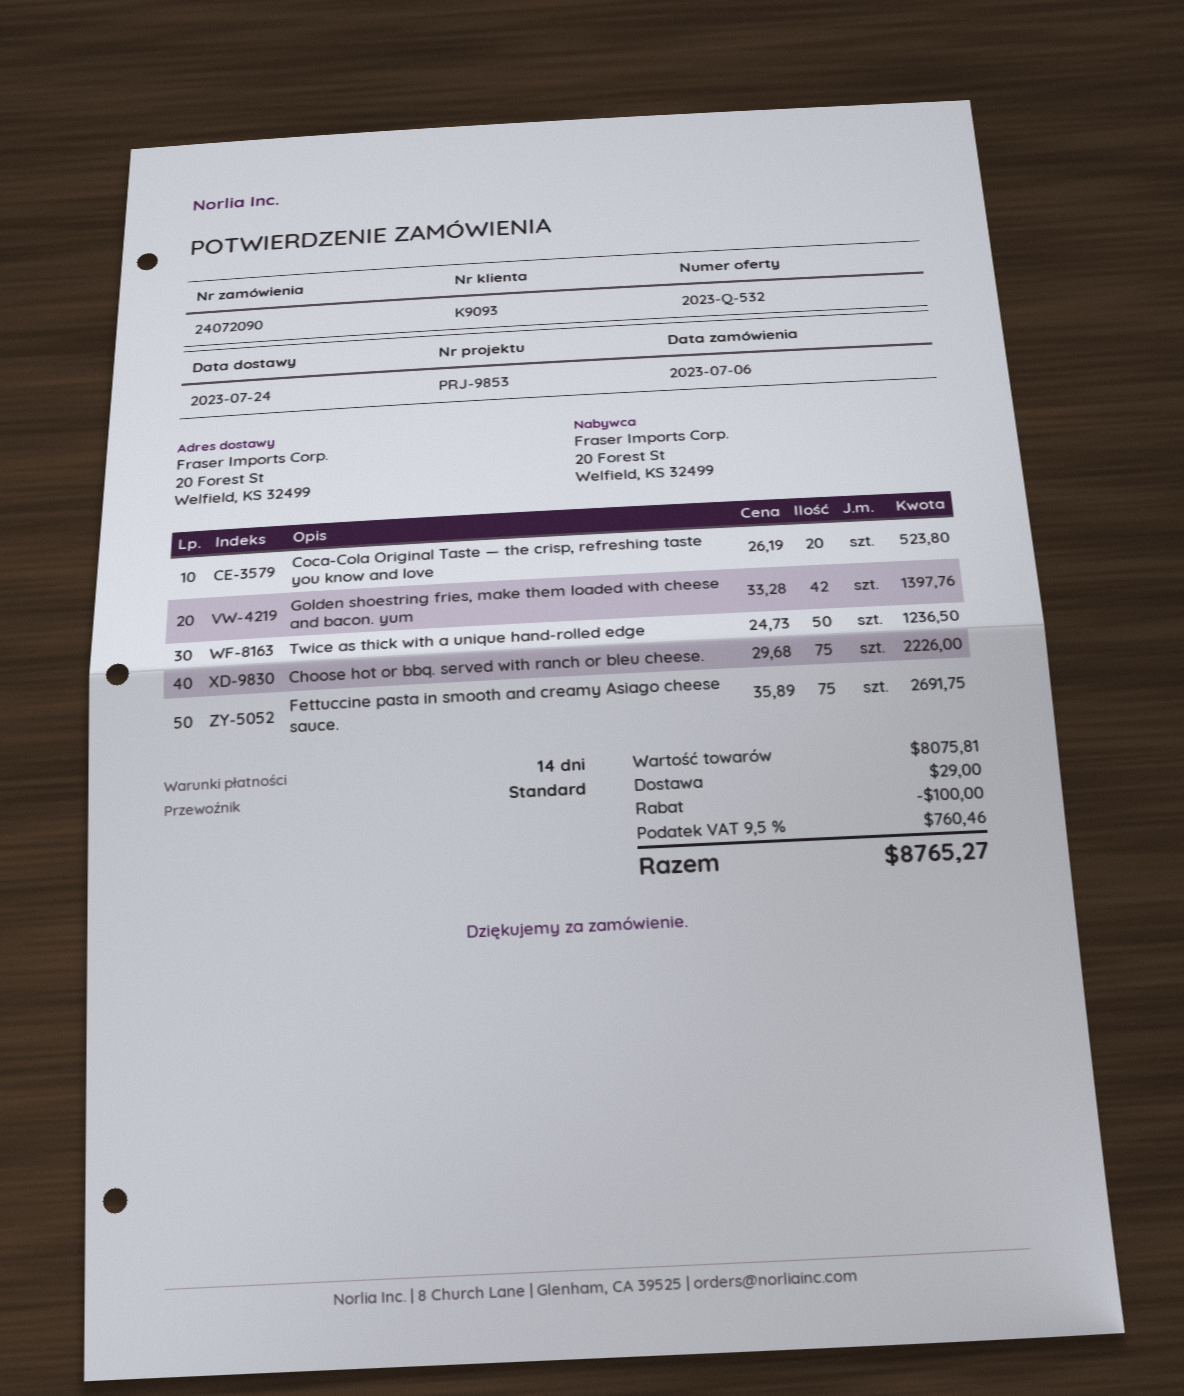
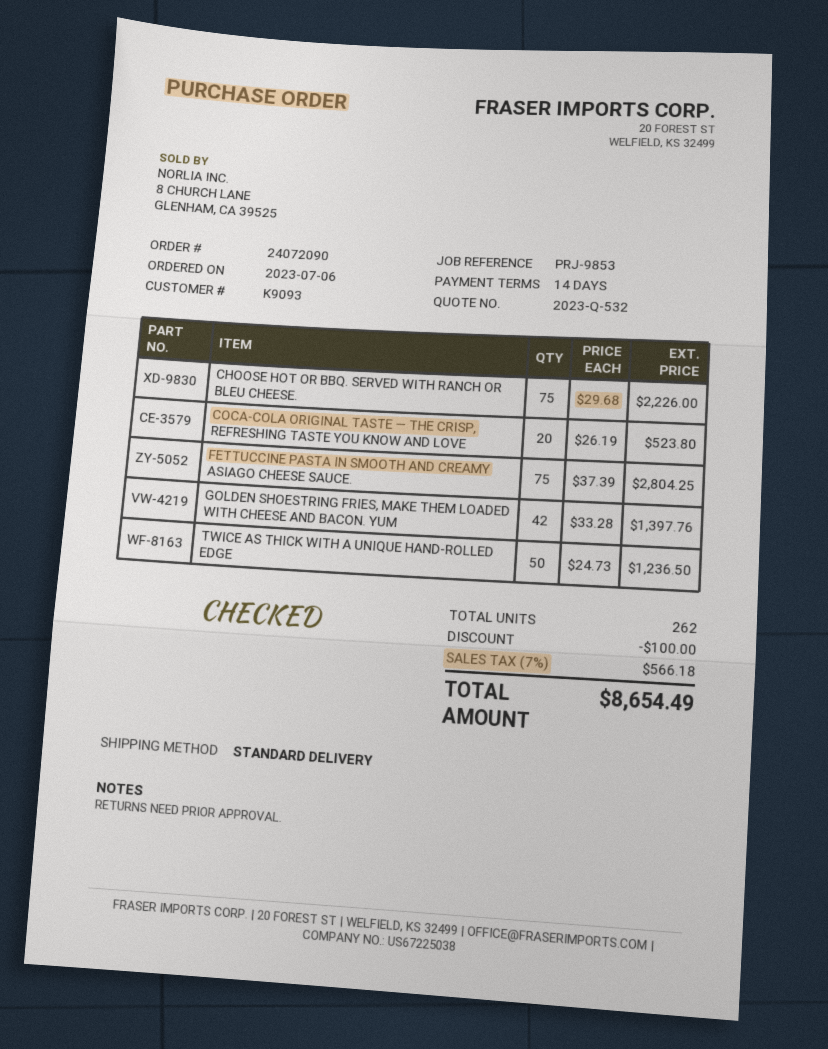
Fettuccine pasta in smooth and creamy Asiago cheese sauce.: 75 x 35.89 = 2691.75 -> 75 x 37.39 = 2804.25
shipping: 29.00 -> none
tax: 9.5% = 760.46 -> 7% = 566.18
total: 8765.27 -> 8654.49

